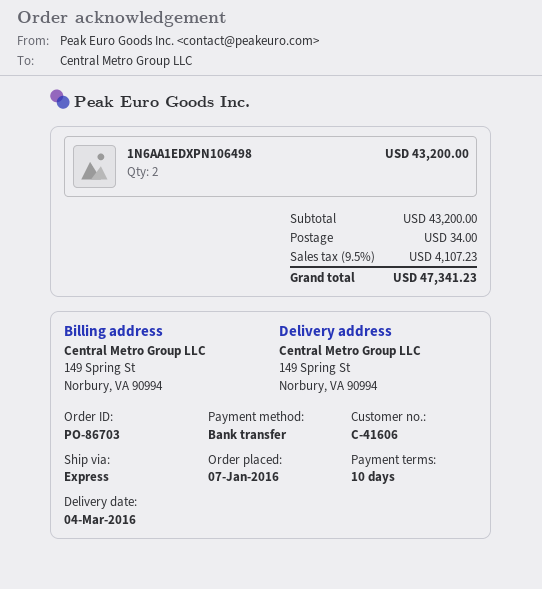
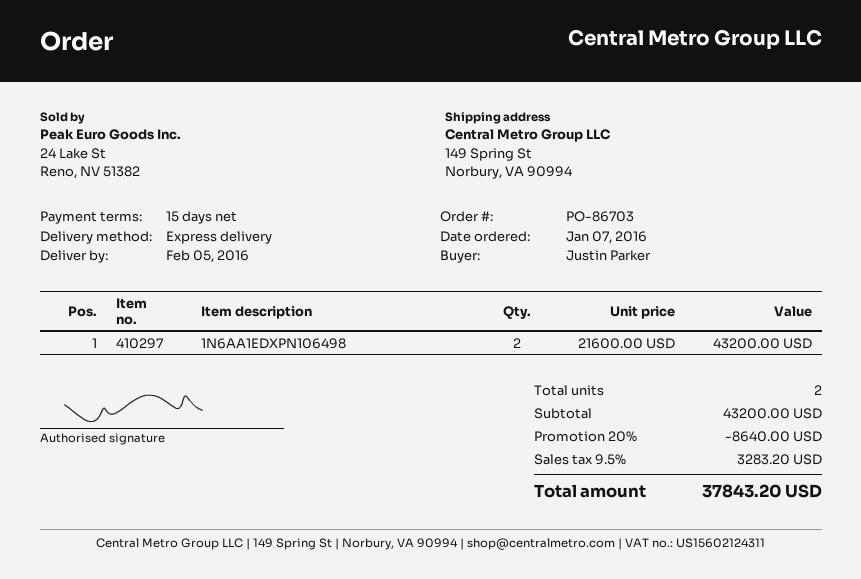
delivery date: 2016-03-04 -> 2016-02-05
payment terms: 10 days -> 15 days
discount: none -> 20% = 8640.00
shipping: 34.00 -> none
tax: 9.5% = 4107.23 -> 9.5% = 3283.20
total: 47341.23 -> 37843.20

